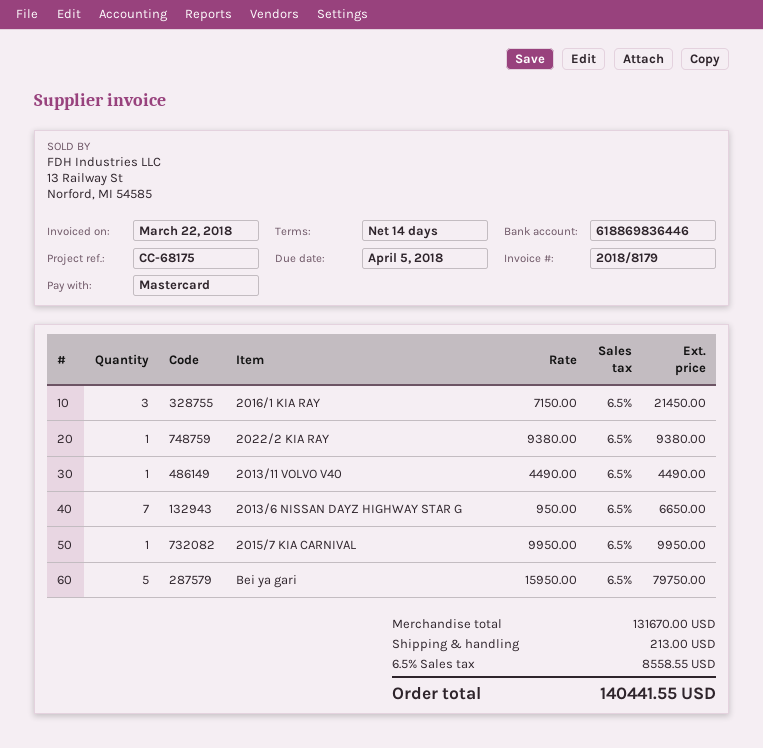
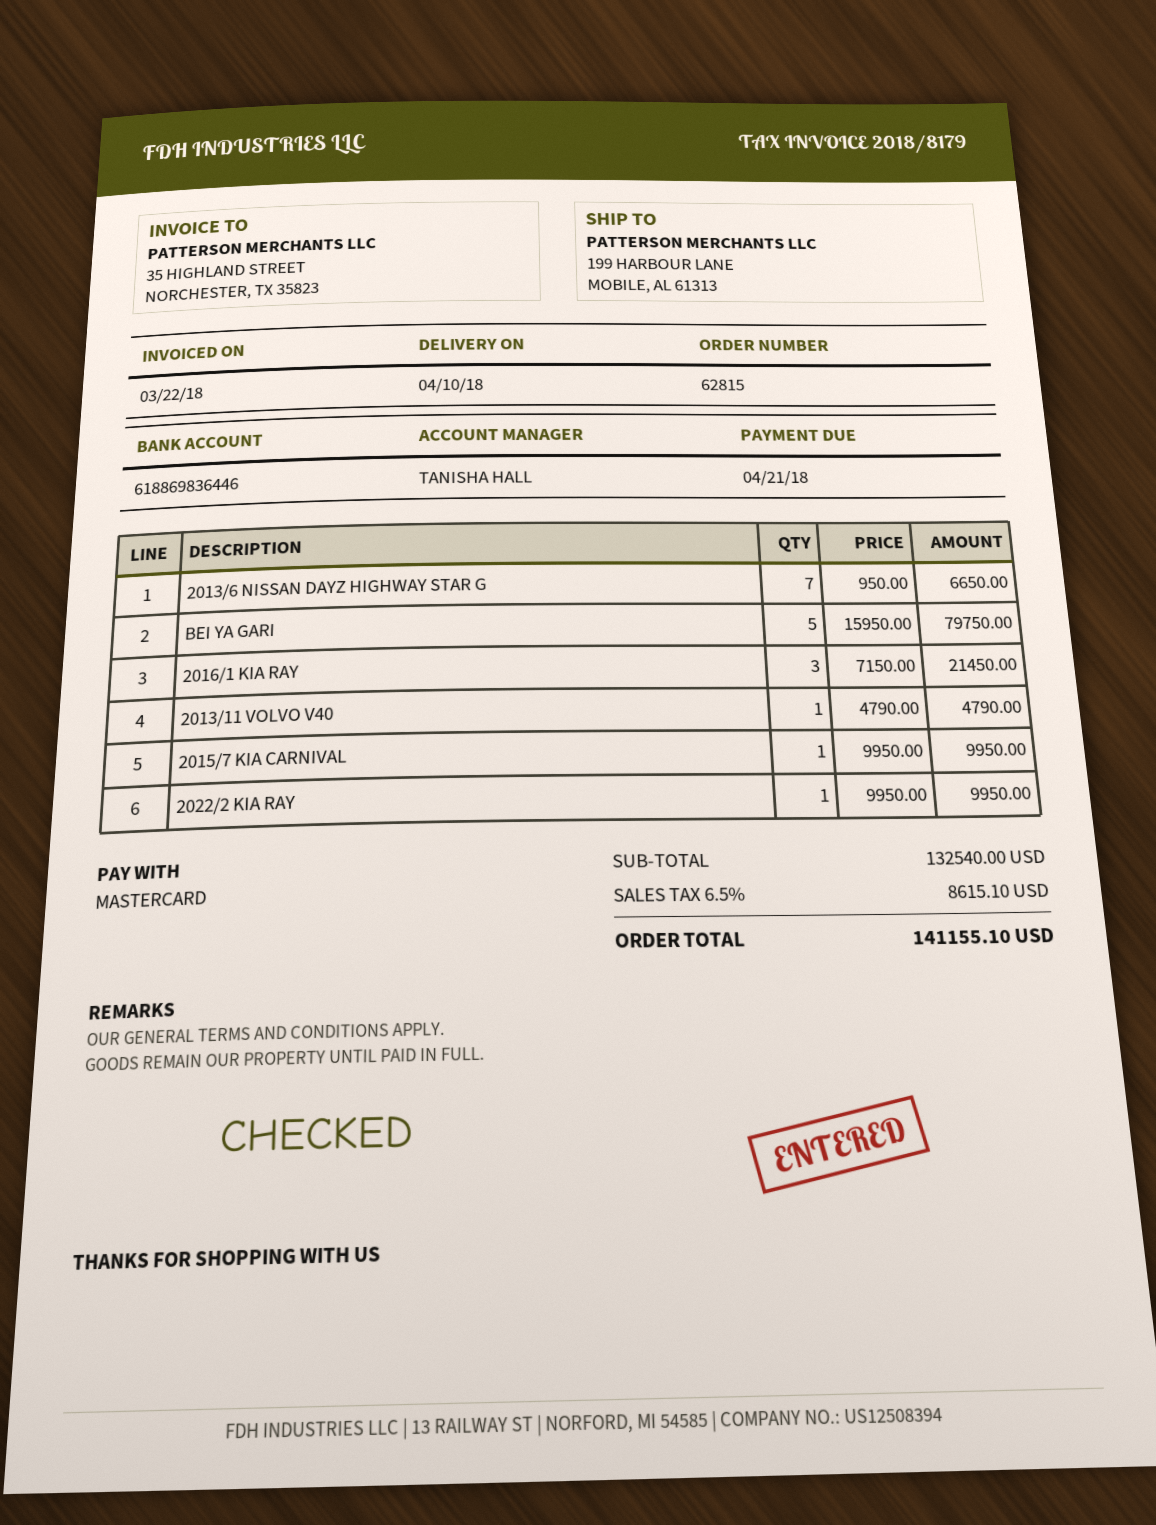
due date: 2018-04-05 -> 2018-04-21
2022/2 KIA RAY: 1 x 9380.00 = 9380.00 -> 1 x 9950.00 = 9950.00
2013/11 VOLVO V40: 1 x 4490.00 = 4490.00 -> 1 x 4790.00 = 4790.00
subtotal: 131670.00 -> 132540.00
shipping: 213.00 -> none
tax: 6.5% = 8558.55 -> 6.5% = 8615.10
total: 140441.55 -> 141155.10

